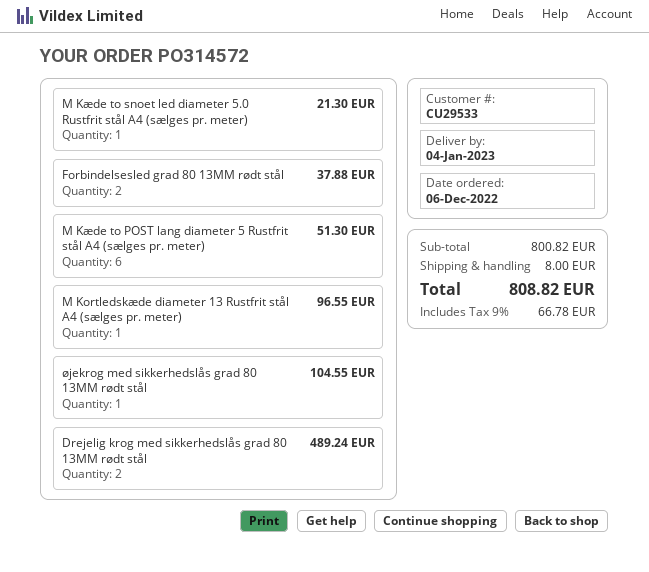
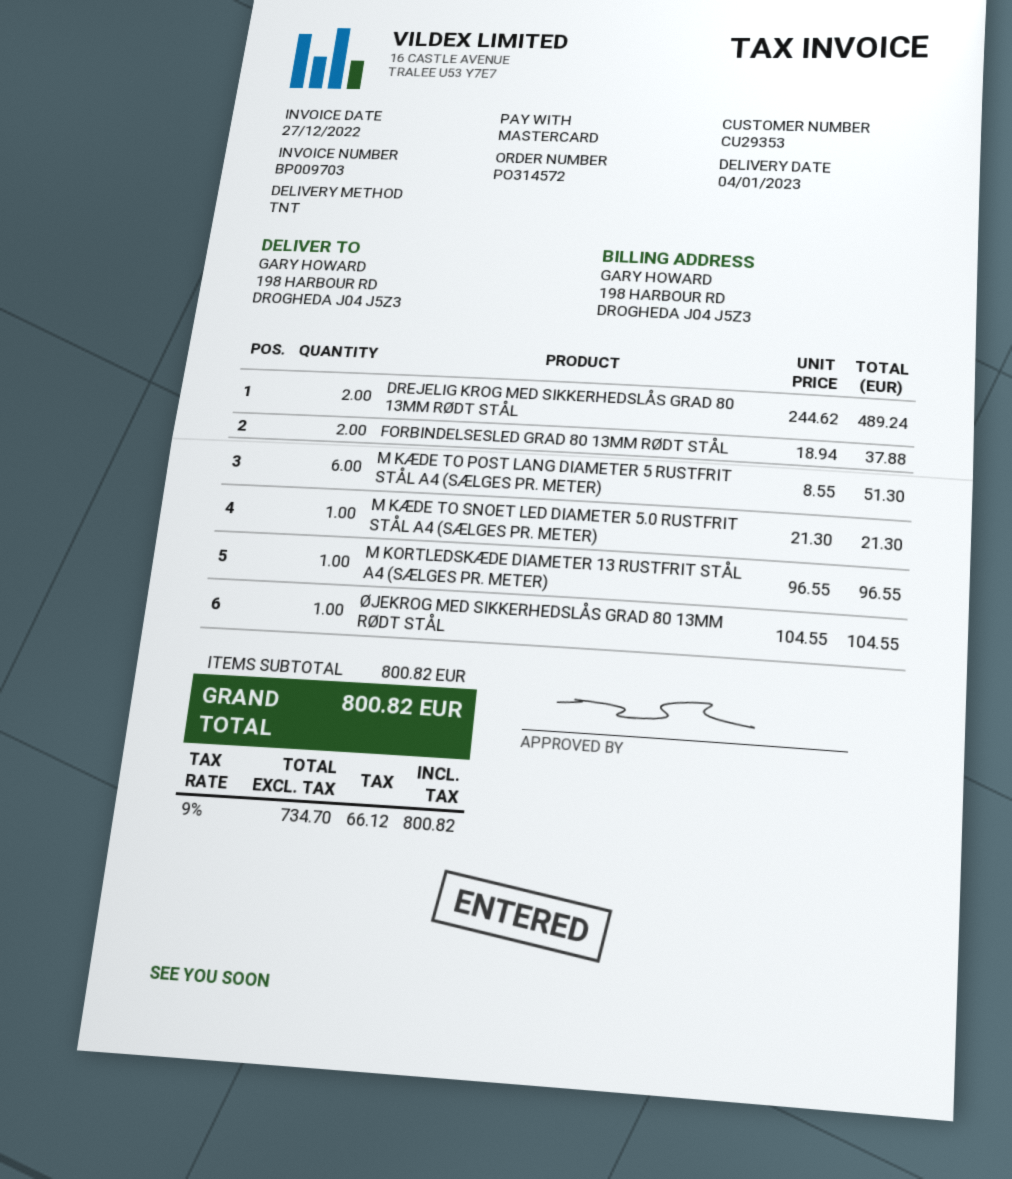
customer number: CU29533 -> CU29353
shipping: 8.00 -> none
tax: 9% = 66.78 -> 9% = 66.12
total: 808.82 -> 800.82

